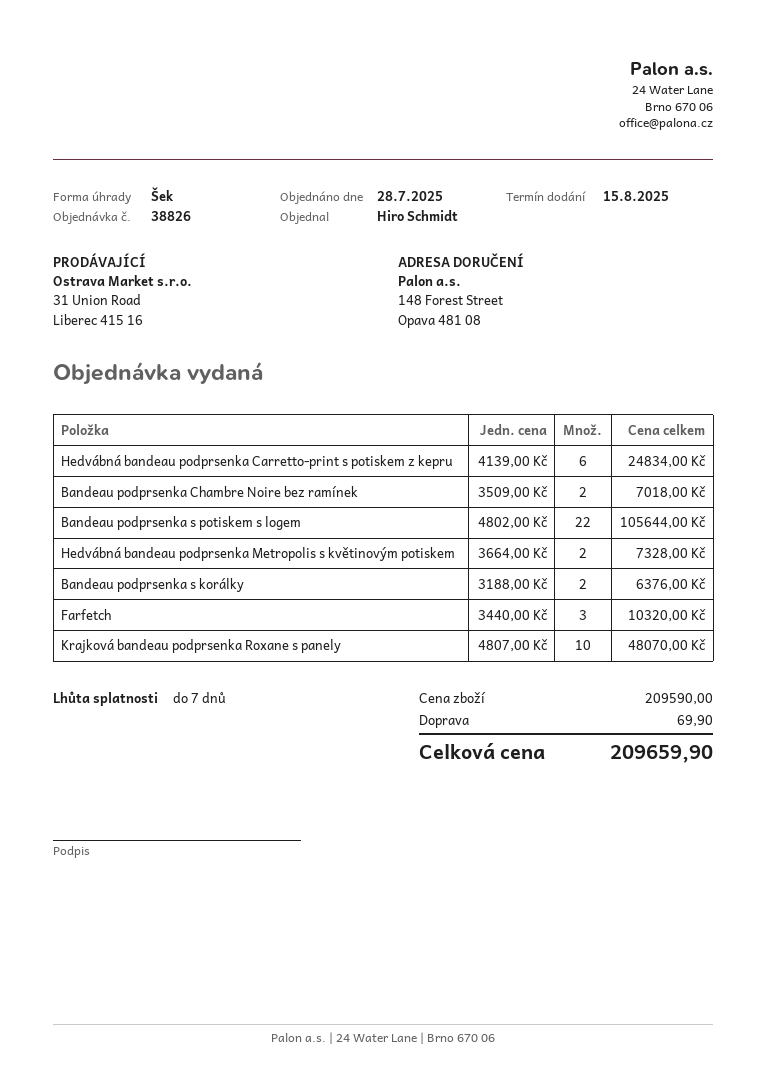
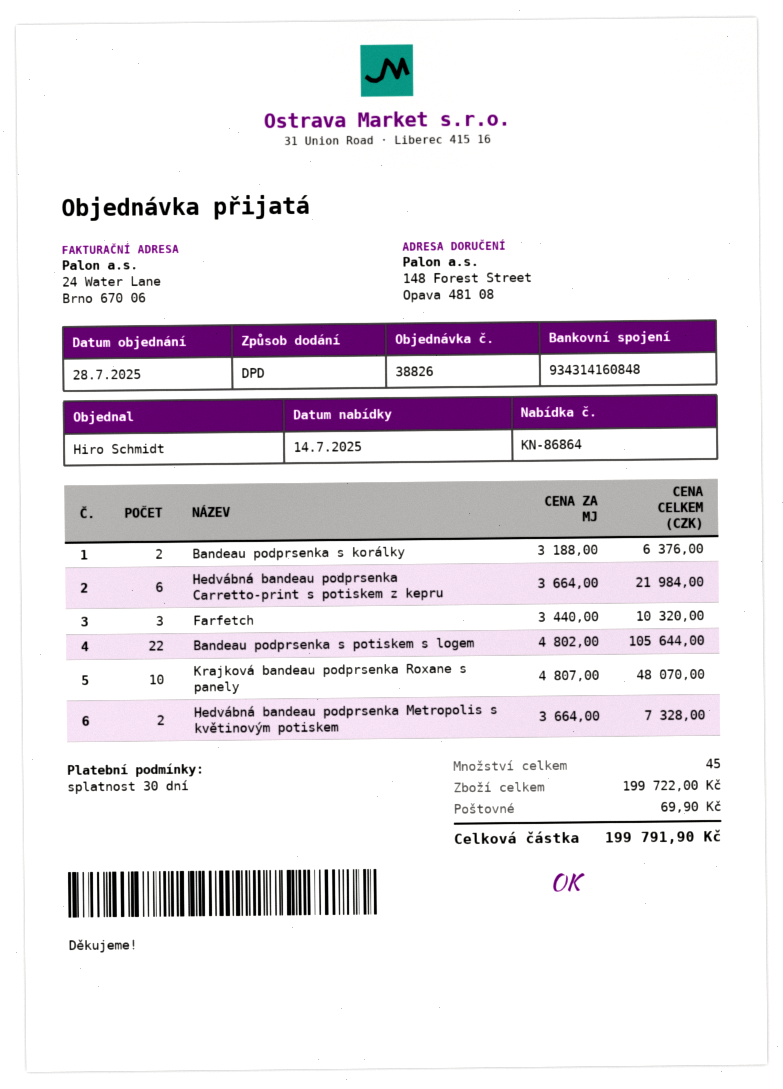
payment terms: 7 days -> 30 days
Hedvábná bandeau podprsenka Carretto-print s potiskem z kepru: 6 x 4139.00 = 24834.00 -> 6 x 3664.00 = 21984.00
Bandeau podprsenka Chambre Noire bez ramínek: 2 x 3509.00 = 7018.00 -> none
subtotal: 209590.00 -> 199722.00
total: 209659.90 -> 199791.90

